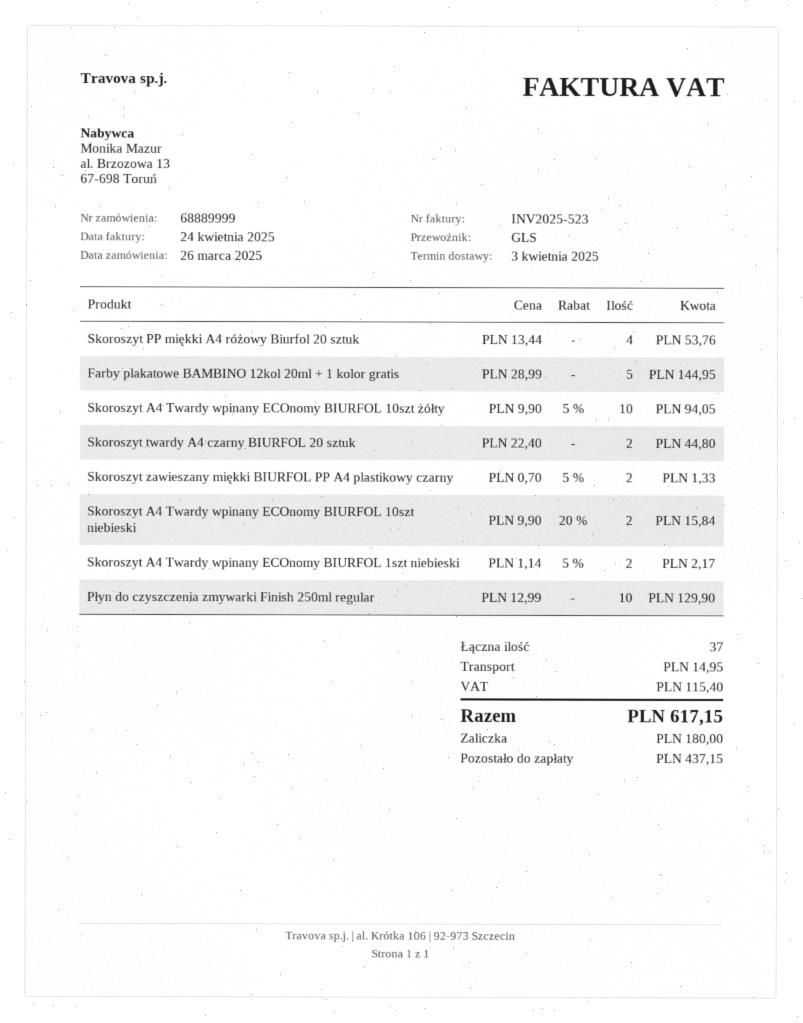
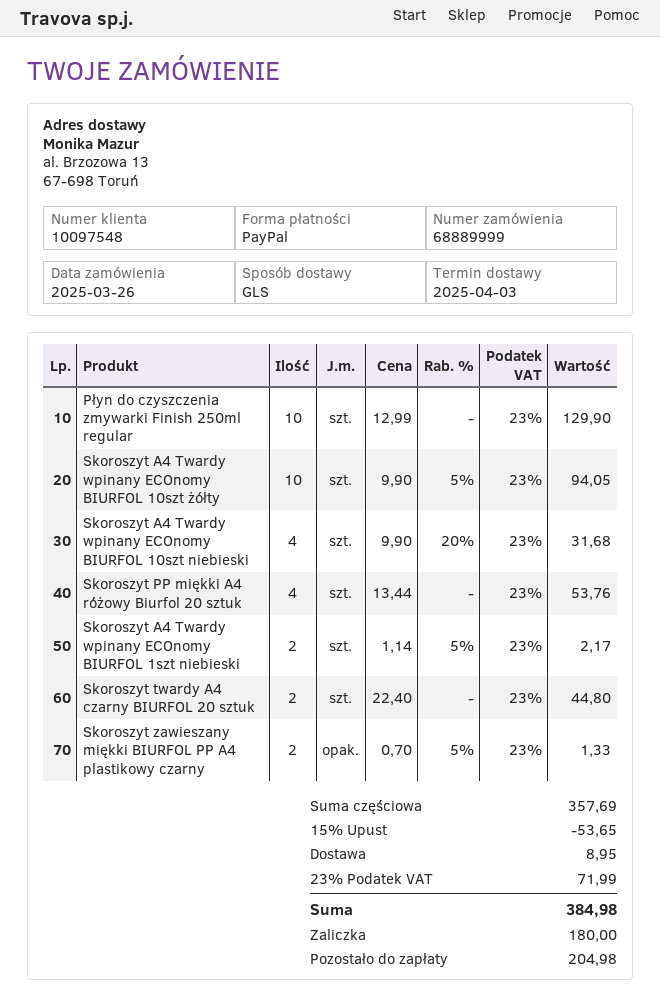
Farby plakatowe BAMBINO 12kol 20ml + 1 kolor gratis: 5 x 28.99 = 144.95 -> none
Skoroszyt A4 Twardy wpinany ECOnomy BIURFOL 10szt niebieski: 2 x 9.90 - 20% = 15.84 -> 4 x 9.90 - 20% = 31.68
discount: none -> 15% = 53.65
shipping: 14.95 -> 8.95
tax: 115.40 -> 71.99
total: 617.15 -> 384.98
balance: 437.15 -> 204.98

